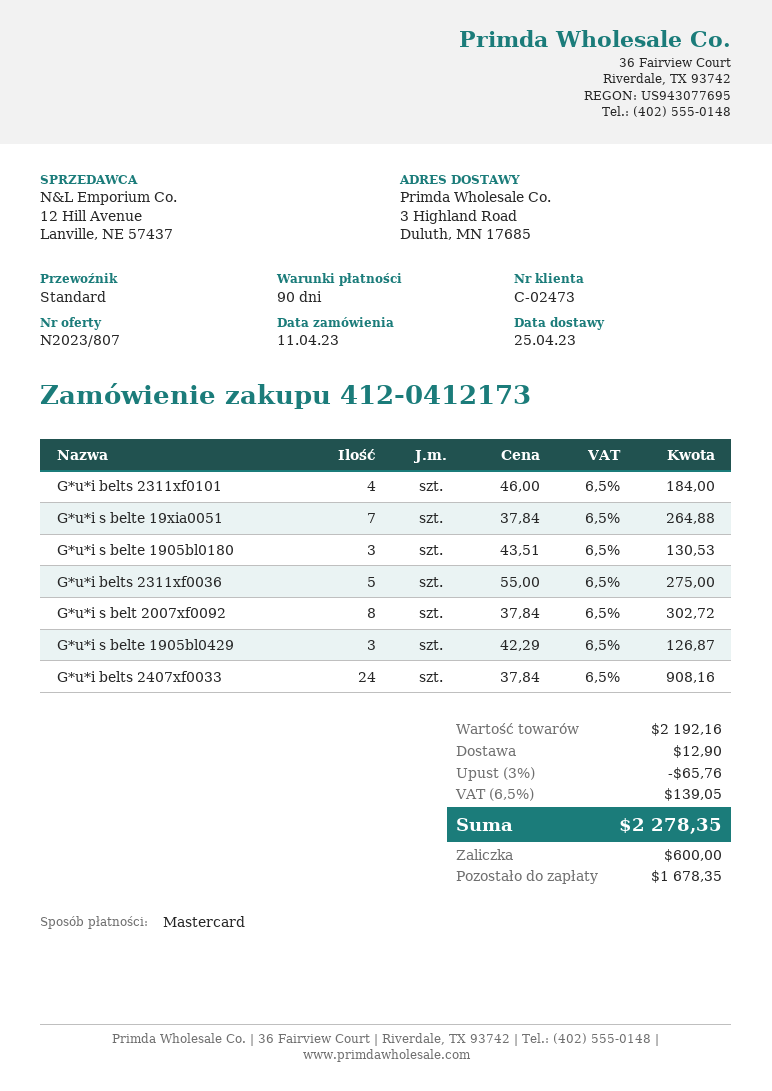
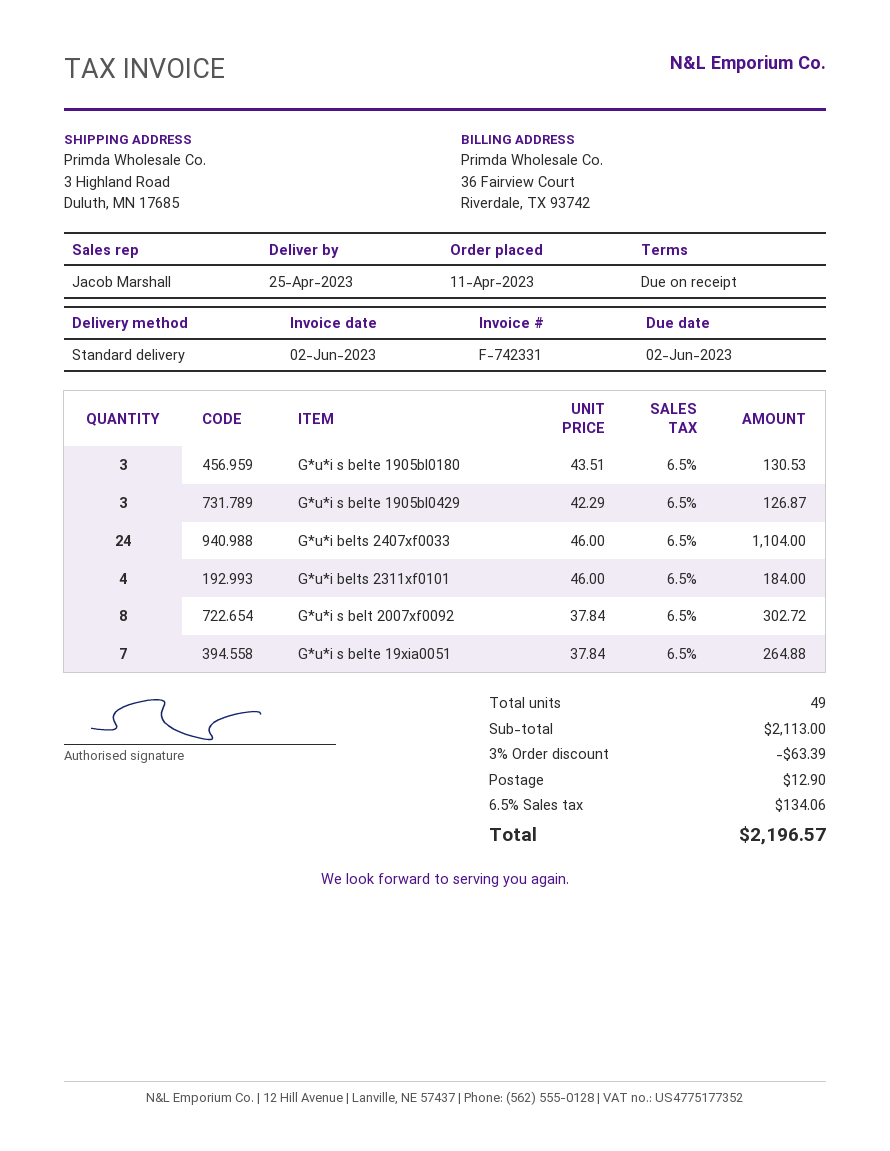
payment terms: 90 days -> on receipt
G*u*i belts 2311xf0036: 5 x 55.00 = 275.00 -> none
G*u*i belts 2407xf0033: 24 x 37.84 = 908.16 -> 24 x 46.00 = 1104.00
subtotal: 2192.16 -> 2113.00
discount: 3% = 65.76 -> 3% = 63.39
tax: 6.5% = 139.05 -> 6.5% = 134.06
total: 2278.35 -> 2196.57

